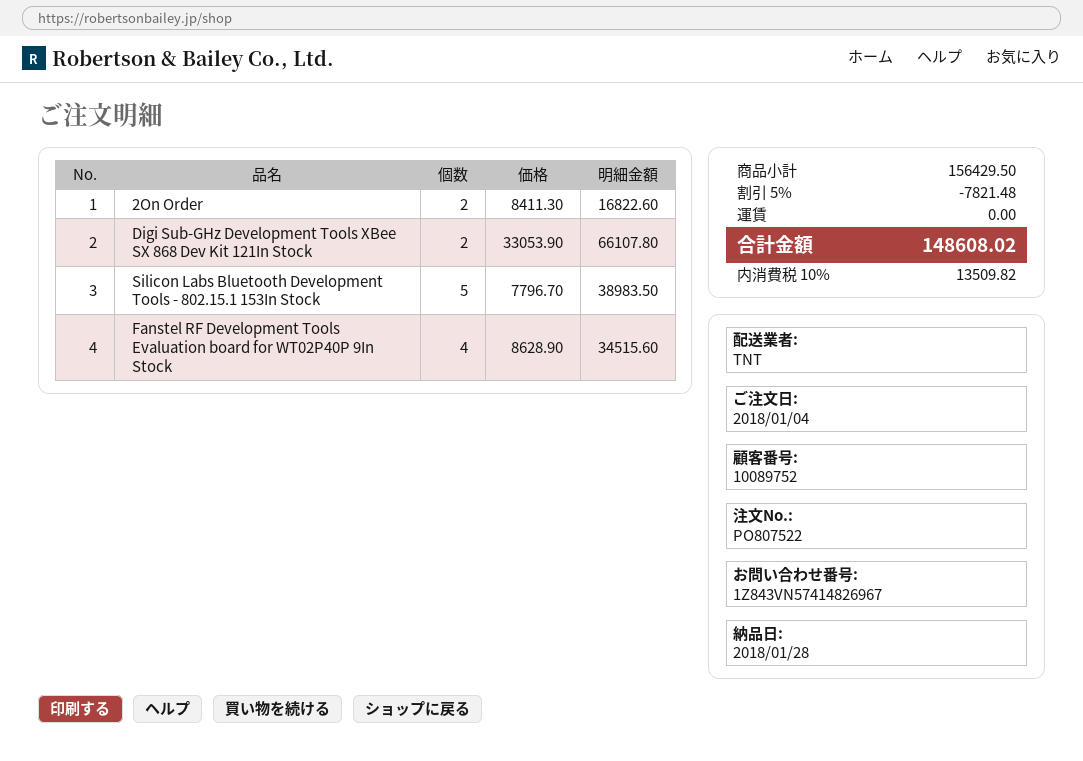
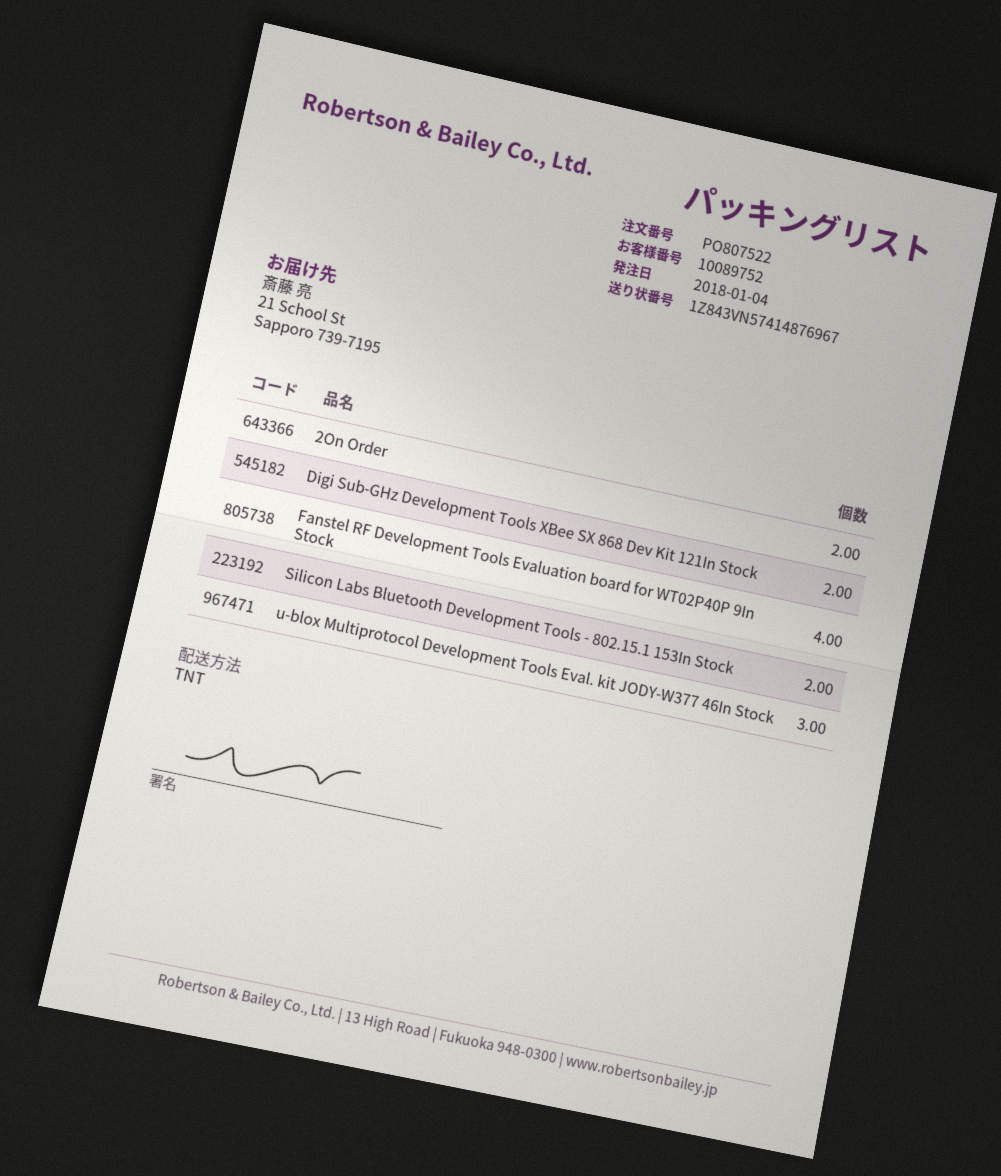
tracking number: 1Z843VN57414826967 -> 1Z843VN57414876967
Silicon Labs Bluetooth Development Tools - 802.15.1 153In Stock: 5 -> 2
u-blox Multiprotocol Development Tools Eval. kit JODY-W377 46In Stock: none -> 3

